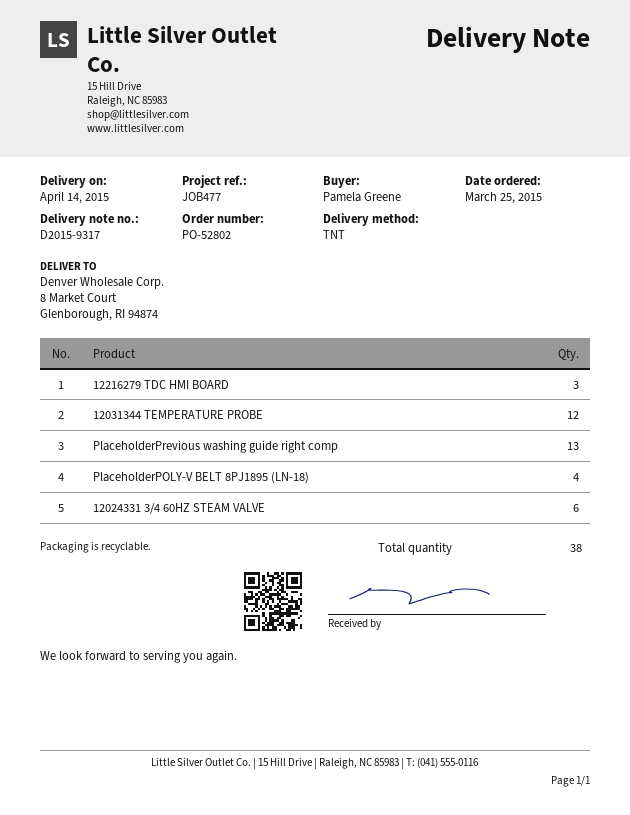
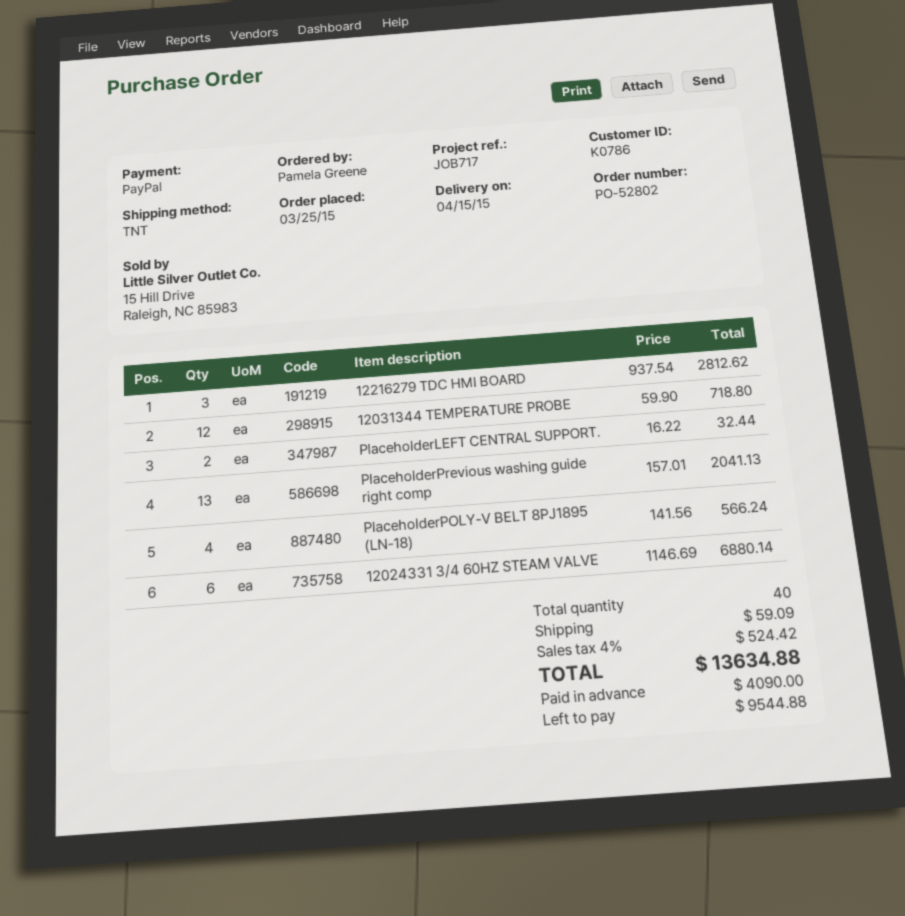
delivery date: 2015-04-14 -> 2015-04-15
reference: JOB477 -> JOB717
PlaceholderLEFT CENTRAL SUPPORT.: none -> 2
total quantity: 38 -> 40

